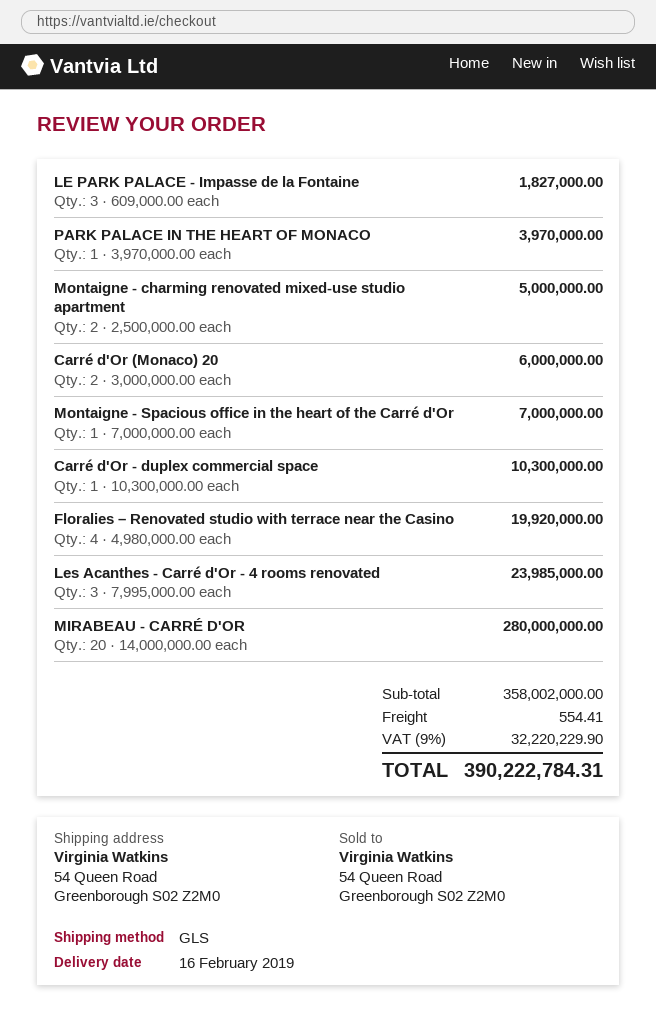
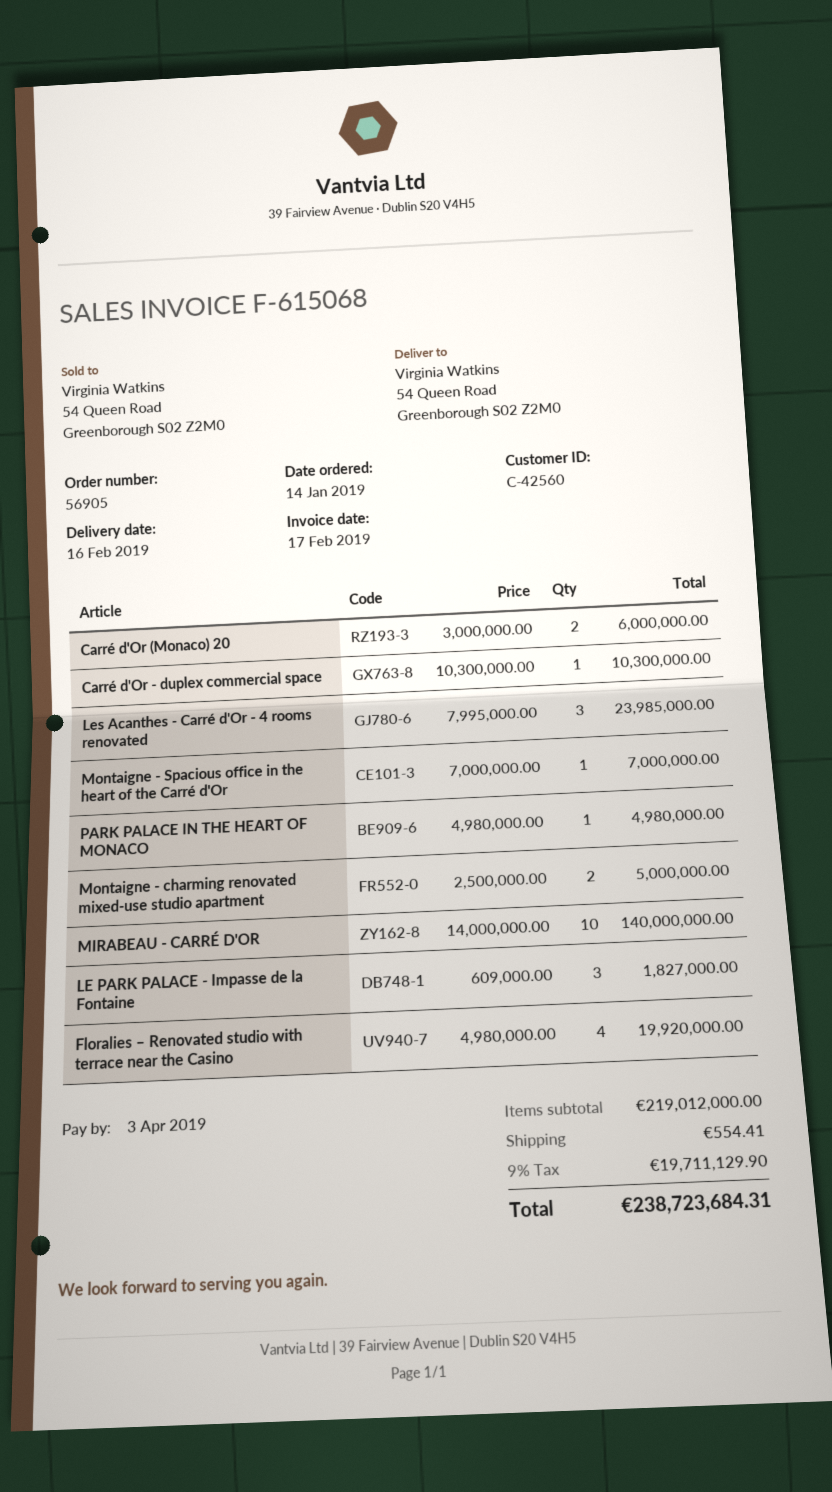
PARK PALACE IN THE HEART OF MONACO: 1 x 3970000.00 = 3970000.00 -> 1 x 4980000.00 = 4980000.00
MIRABEAU - CARRÉ D'OR: 20 x 14000000.00 = 280000000.00 -> 10 x 14000000.00 = 140000000.00
subtotal: 358002000.00 -> 219012000.00
tax: 9% = 32220229.90 -> 9% = 19711129.90
total: 390222784.31 -> 238723684.31

